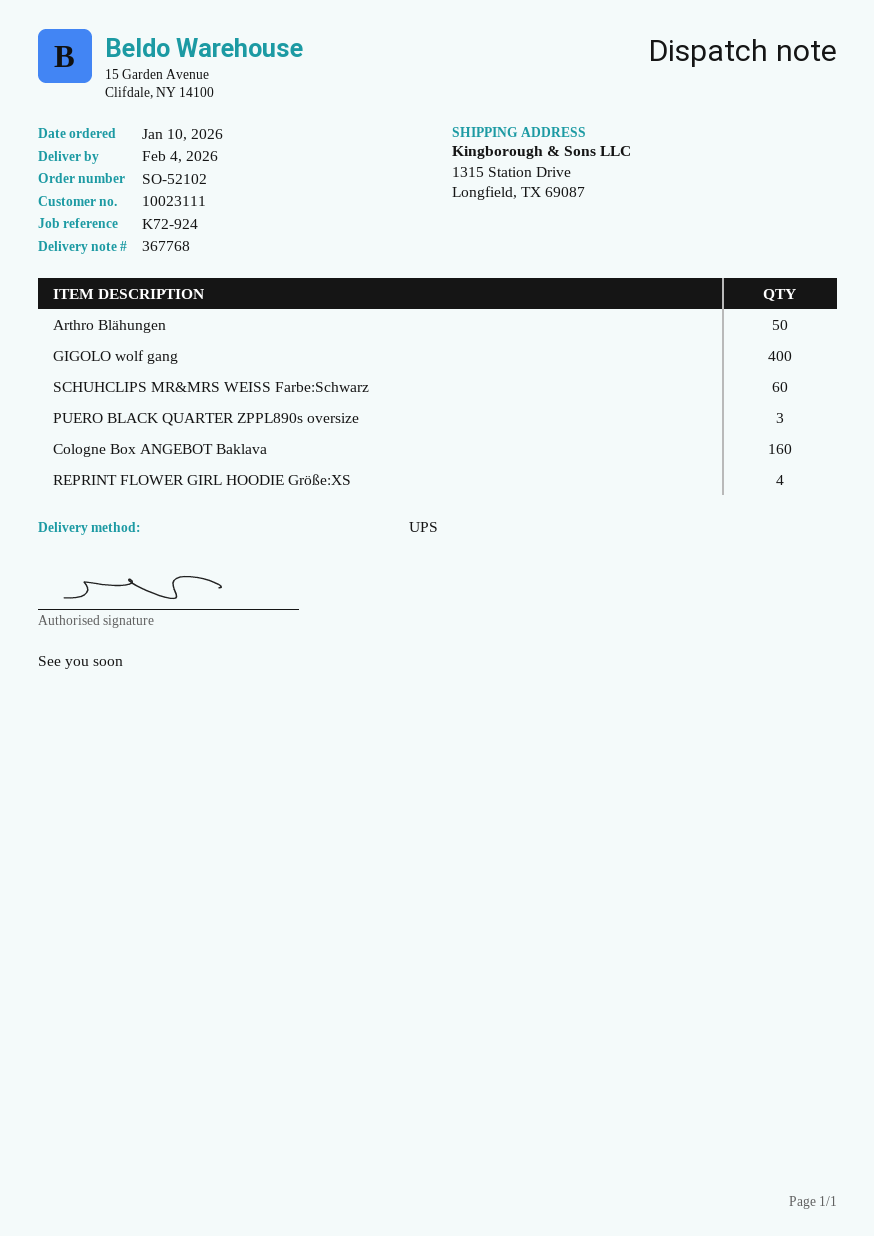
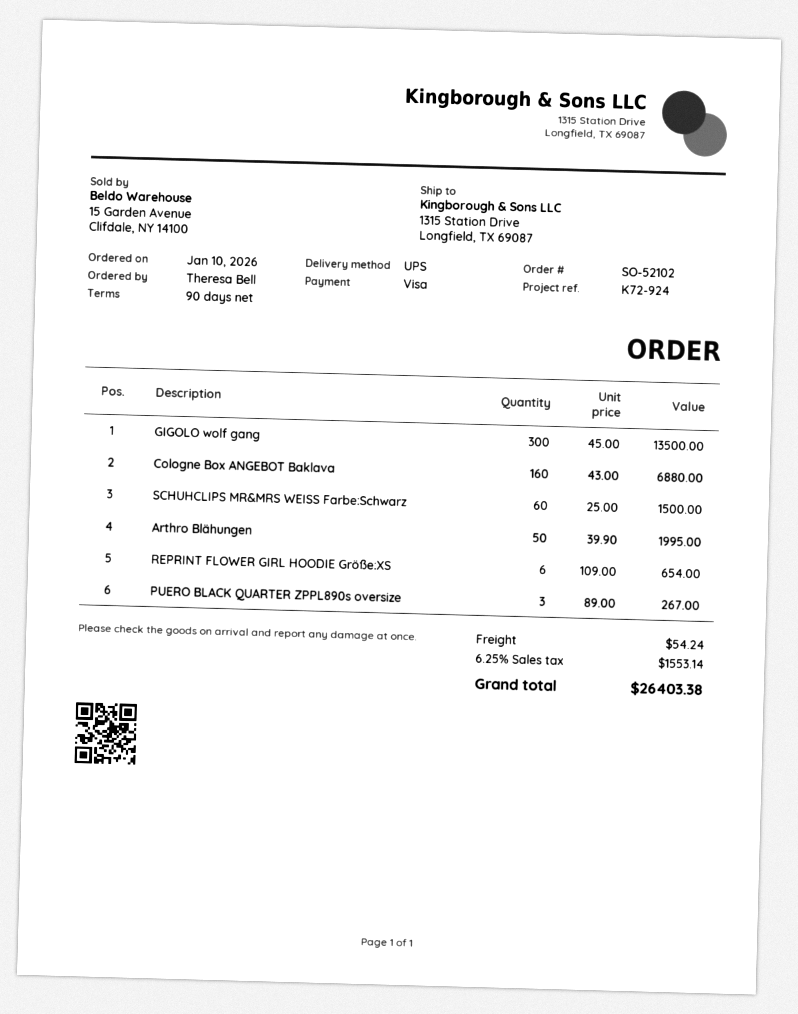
GIGOLO wolf gang: 400 -> 300
REPRINT FLOWER GIRL HOODIE Größe:XS: 4 -> 6

